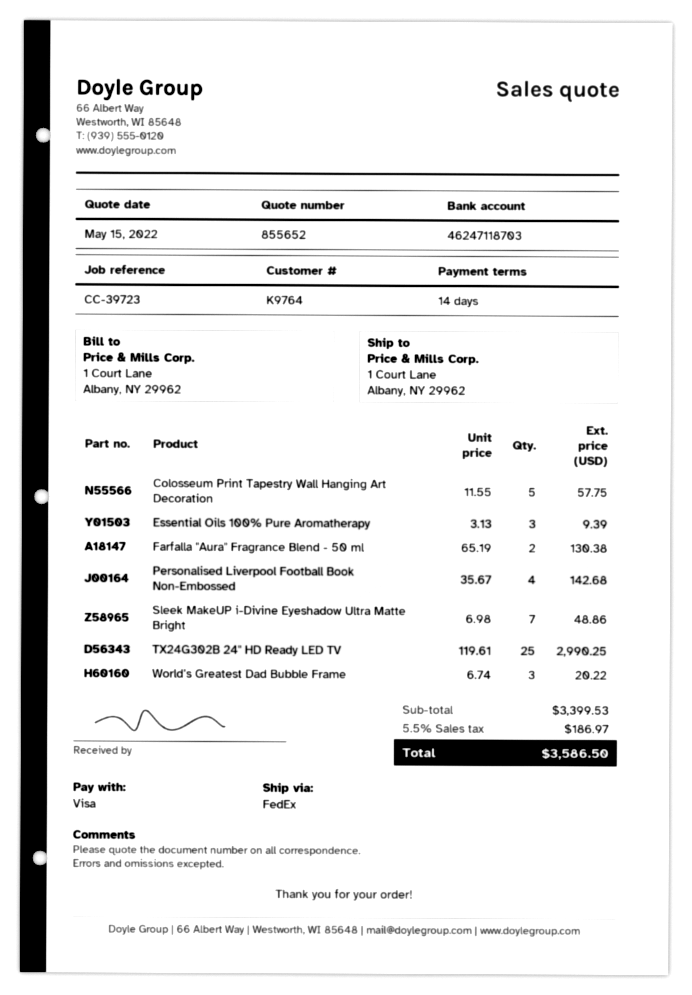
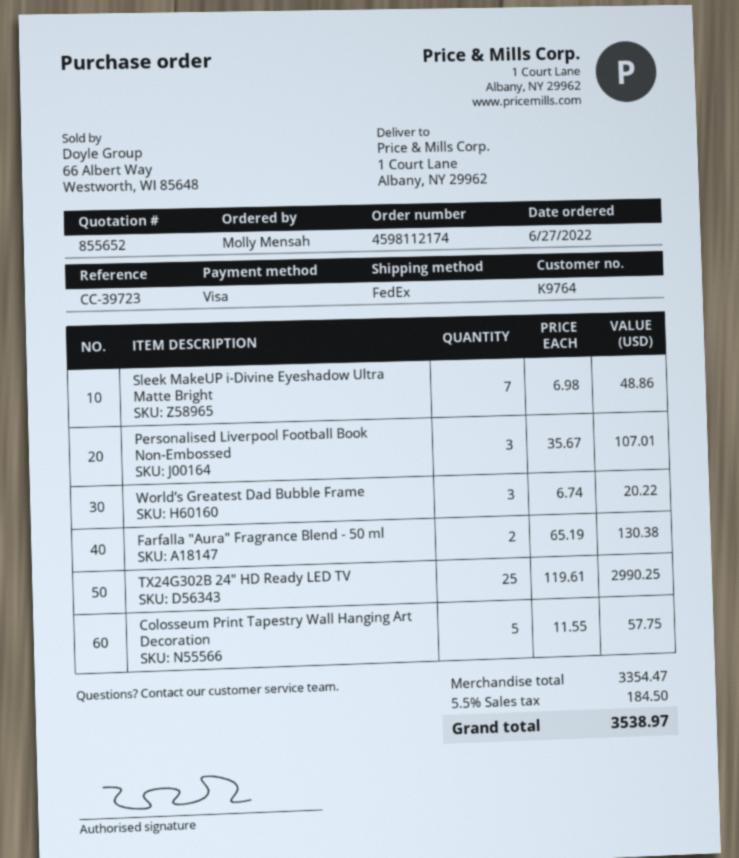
Essential Oils 100% Pure Aromatherapy: 3 x 3.13 = 9.39 -> none
Personalised Liverpool Football Book Non-Embossed: 4 x 35.67 = 142.68 -> 3 x 35.67 = 107.01
subtotal: 3399.53 -> 3354.47
tax: 5.5% = 186.97 -> 5.5% = 184.50
total: 3586.50 -> 3538.97

